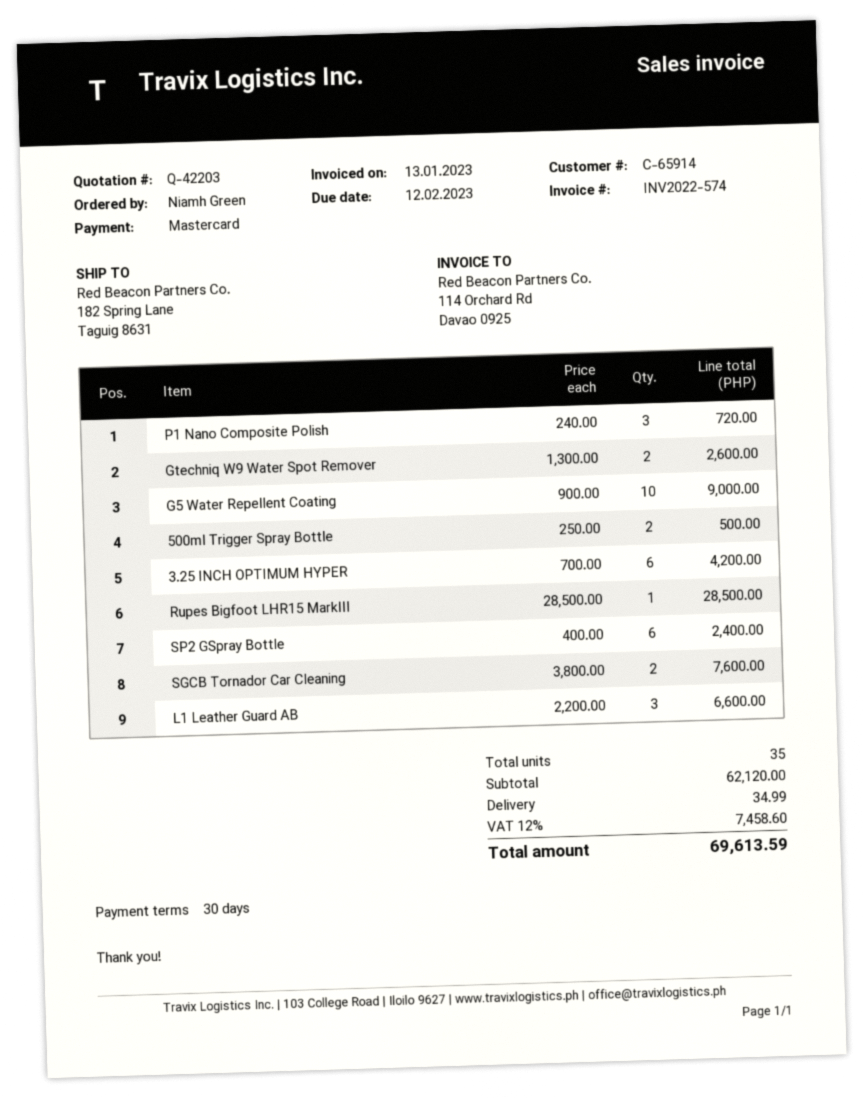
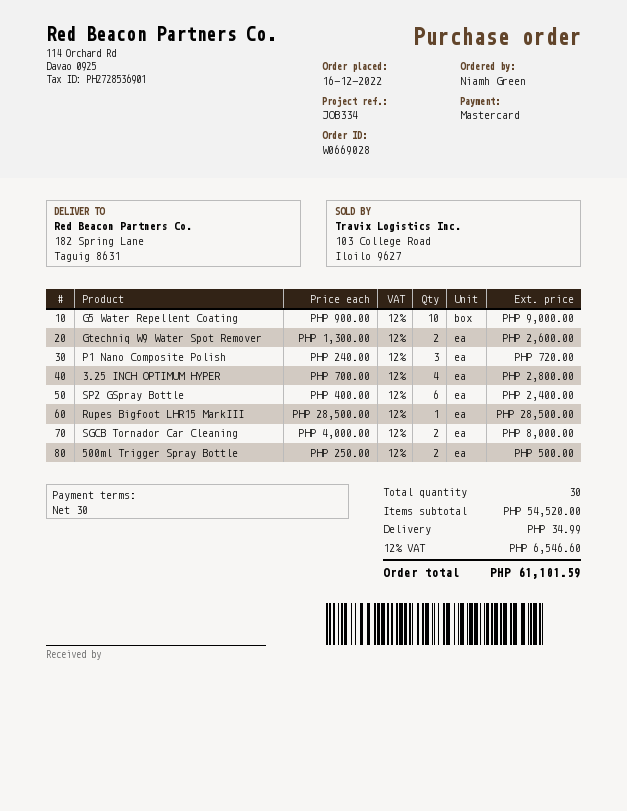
3.25 INCH OPTIMUM HYPER: 6 x 700.00 = 4200.00 -> 4 x 700.00 = 2800.00
SGCB Tornador Car Cleaning: 2 x 3800.00 = 7600.00 -> 2 x 4000.00 = 8000.00
L1 Leather Guard AB: 3 x 2200.00 = 6600.00 -> none
total quantity: 35 -> 30
subtotal: 62120.00 -> 54520.00
tax: 12% = 7458.60 -> 12% = 6546.60
total: 69613.59 -> 61101.59

